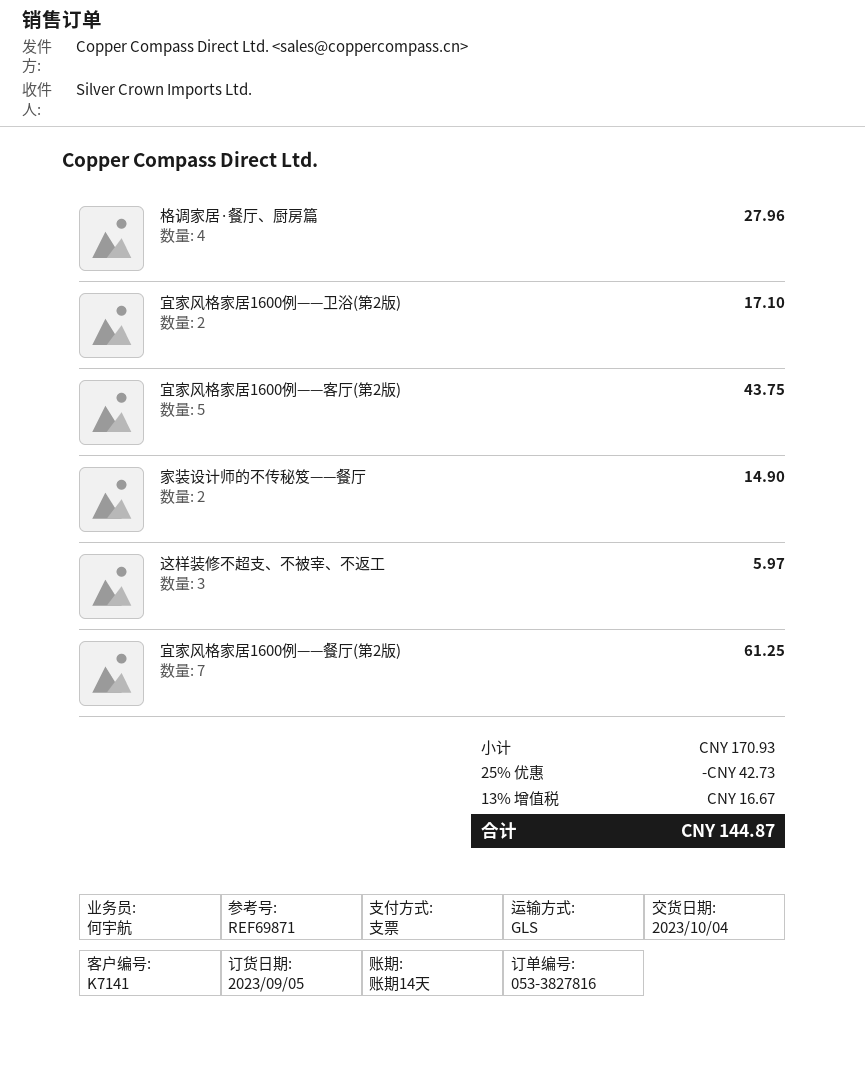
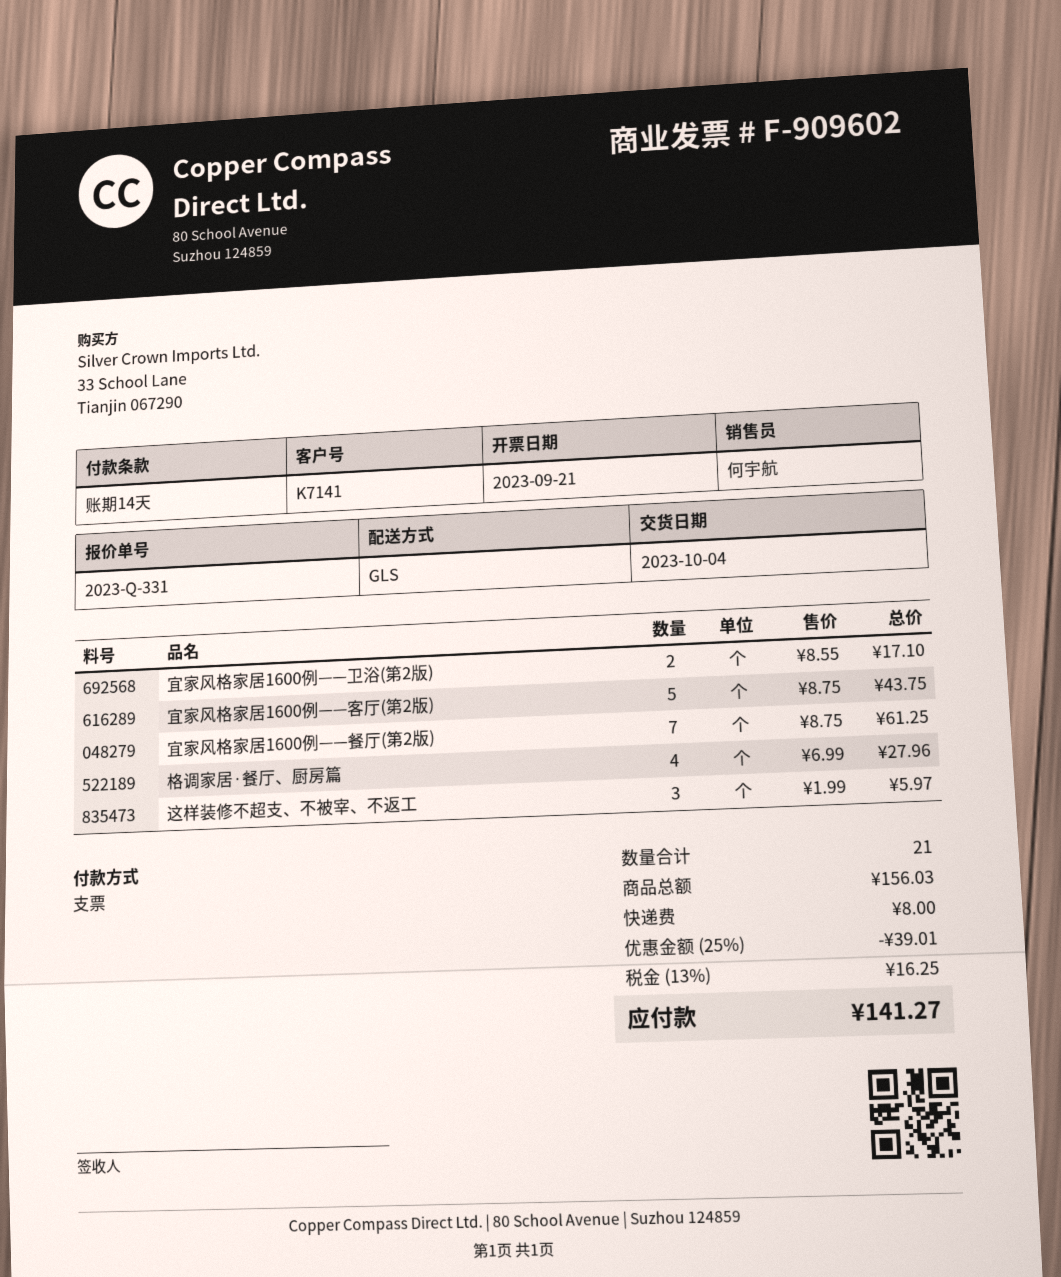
家装设计师的不传秘笈——餐厅: 2 for 14.90 -> none
subtotal: 170.93 -> 156.03
discount: 25% = 42.73 -> 25% = 39.01
shipping: none -> 8.00
tax: 13% = 16.67 -> 13% = 16.25
total: 144.87 -> 141.27

